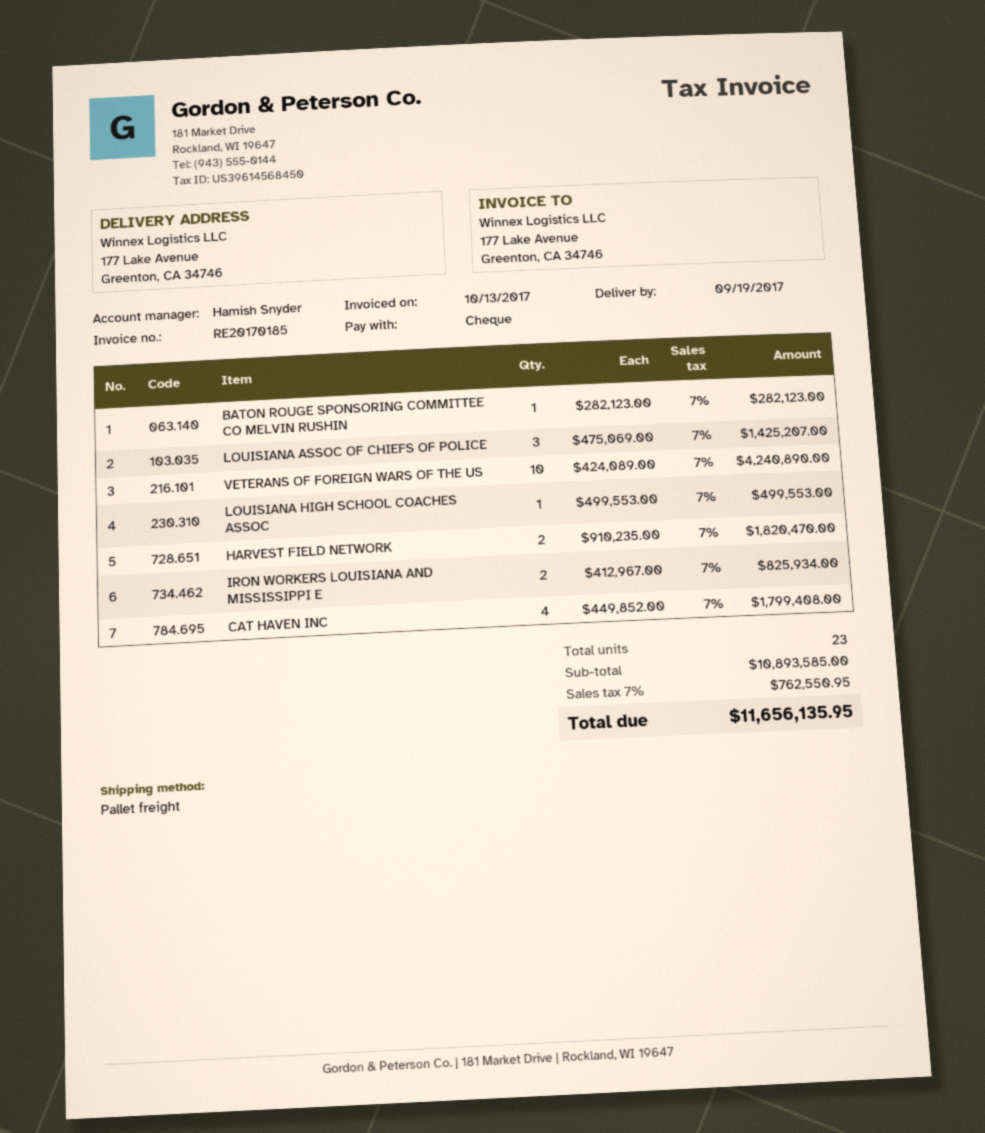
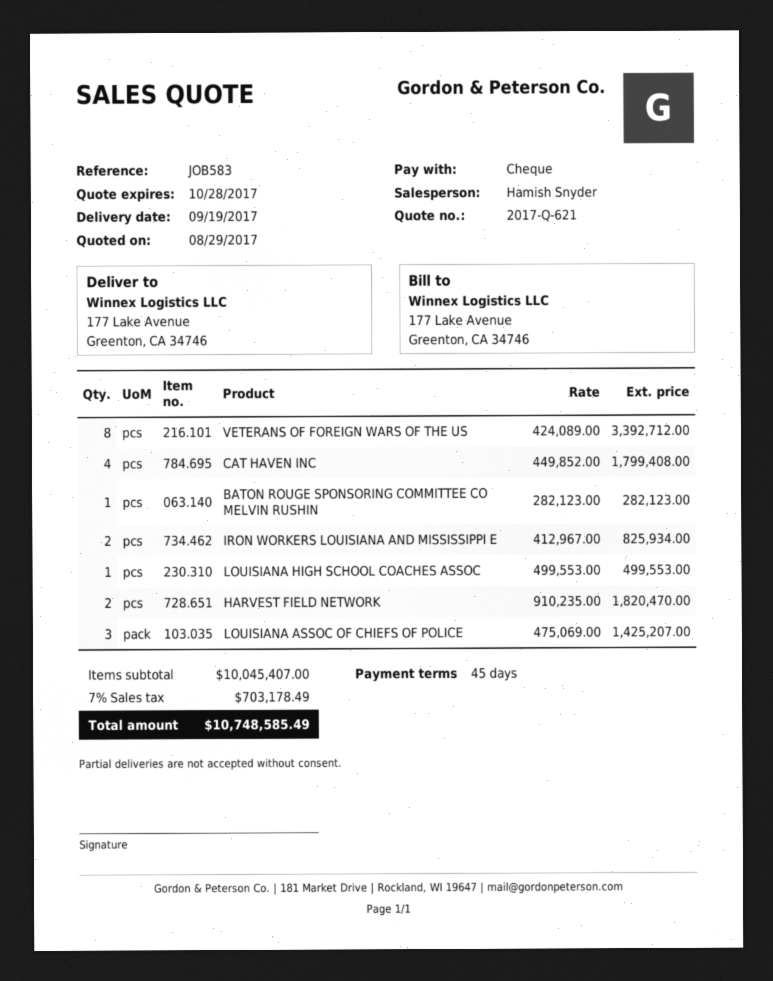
VETERANS OF FOREIGN WARS OF THE US: 10 x 424089.00 = 4240890.00 -> 8 x 424089.00 = 3392712.00
subtotal: 10893585.00 -> 10045407.00
tax: 7% = 762550.95 -> 7% = 703178.49
total: 11656135.95 -> 10748585.49

